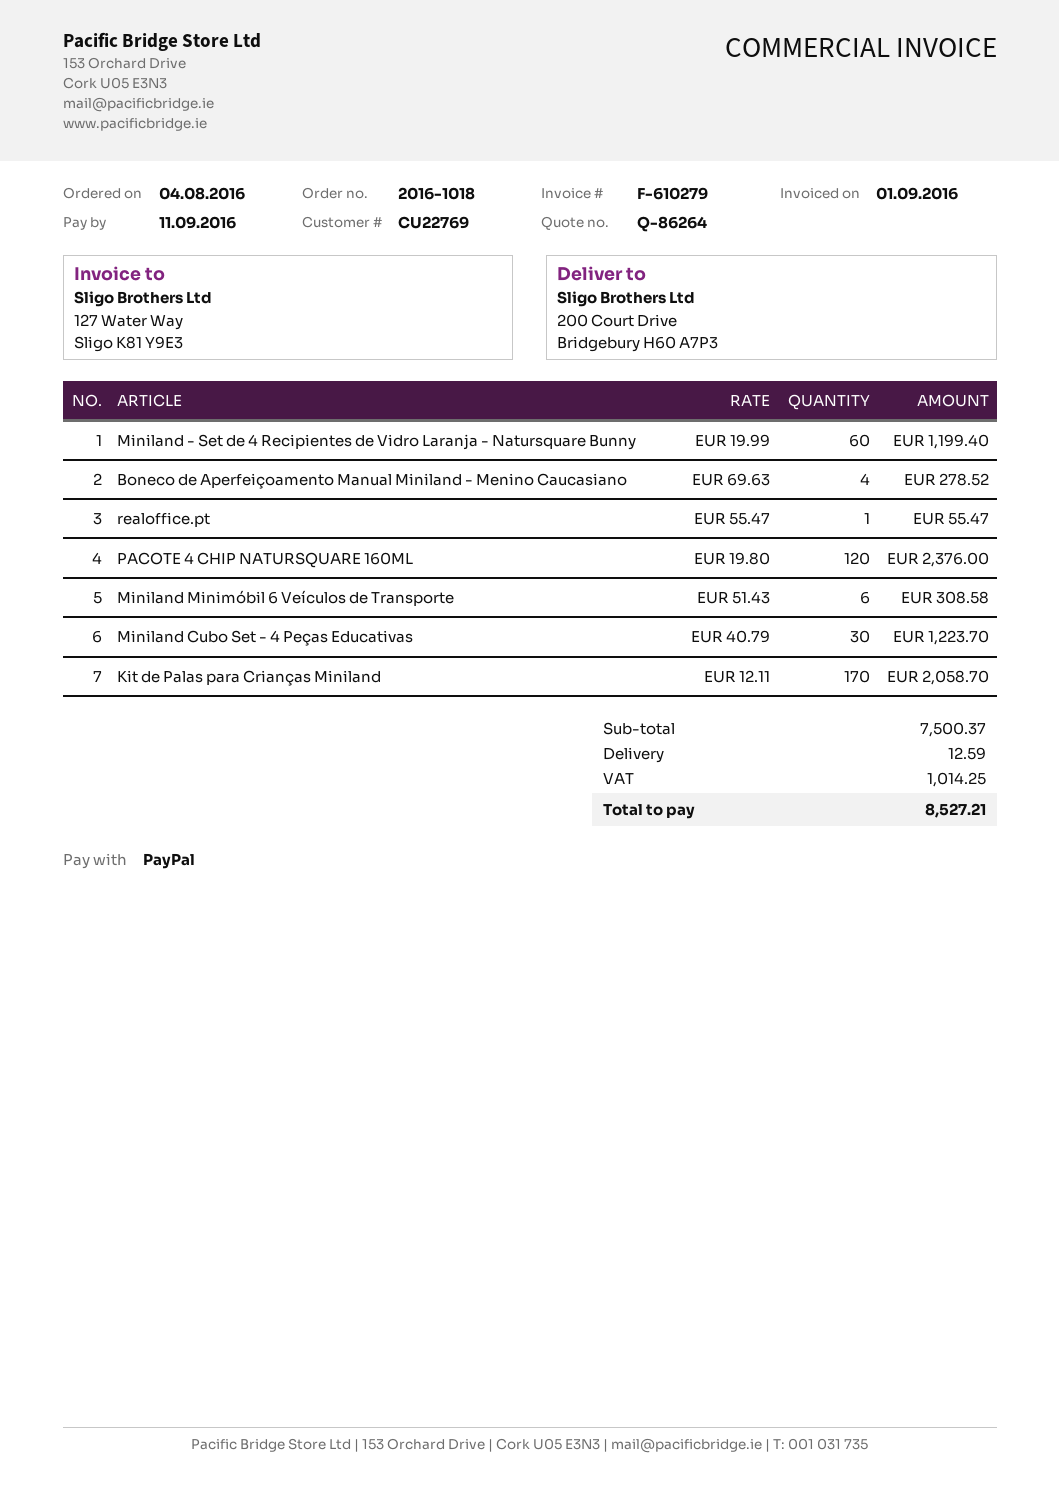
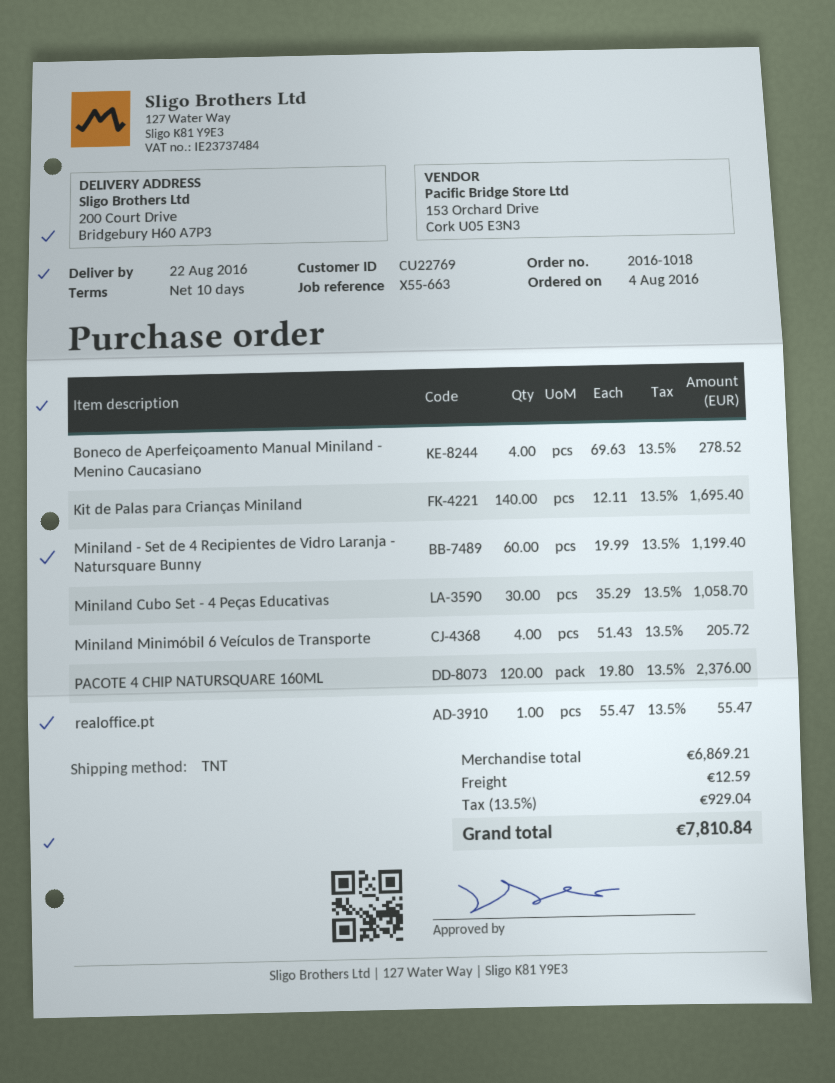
Miniland Minimóbil 6 Veículos de Transporte: 6 x 51.43 = 308.58 -> 4 x 51.43 = 205.72
Miniland Cubo Set - 4 Peças Educativas: 30 x 40.79 = 1223.70 -> 30 x 35.29 = 1058.70
Kit de Palas para Crianças Miniland: 170 x 12.11 = 2058.70 -> 140 x 12.11 = 1695.40
subtotal: 7500.37 -> 6869.21
tax: 1014.25 -> 929.04
total: 8527.21 -> 7810.84

